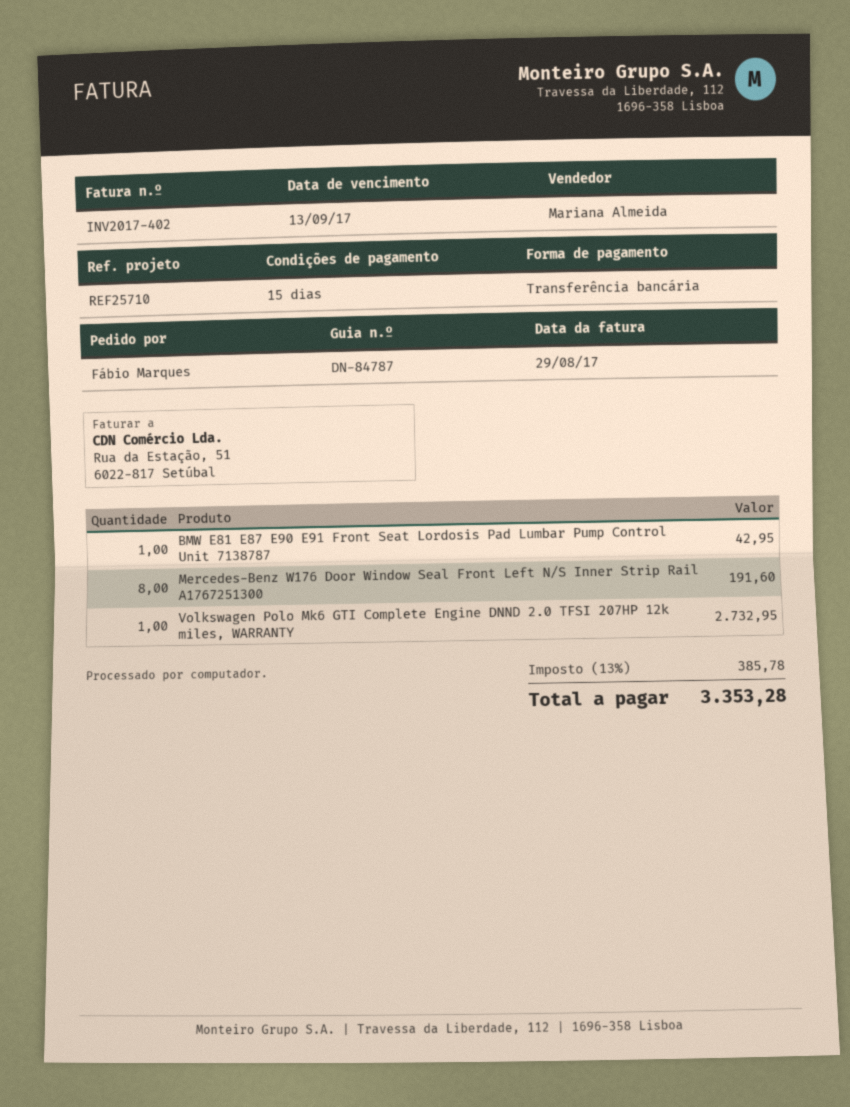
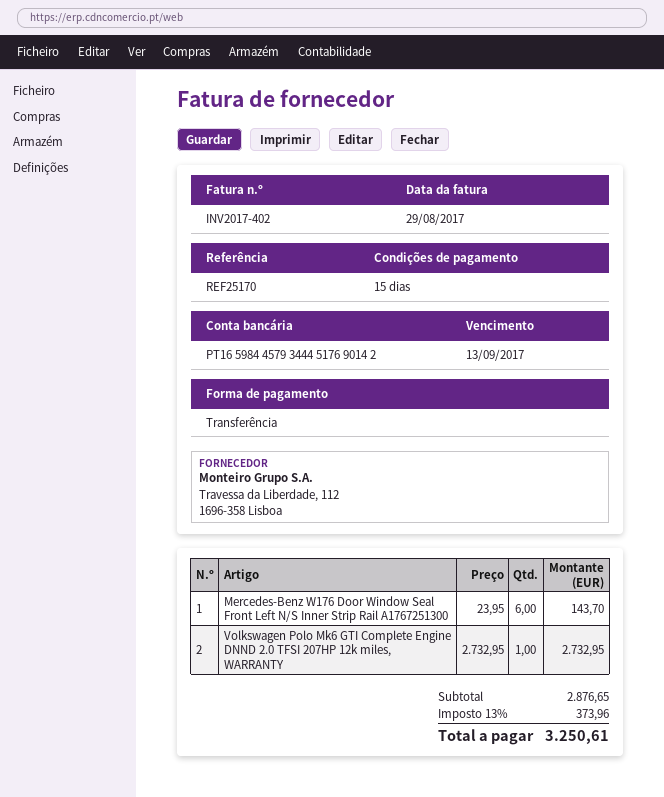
reference: REF25710 -> REF25170
BMW E81 E87 E90 E91 Front Seat Lordosis Pad Lumbar Pump Control Unit 7138787: 1 for 42.95 -> none
Mercedes-Benz W176 Door Window Seal Front Left N/S Inner Strip Rail A1767251300: 8 for 191.60 -> 6 for 143.70
tax: 13% = 385.78 -> 13% = 373.96
total: 3353.28 -> 3250.61

